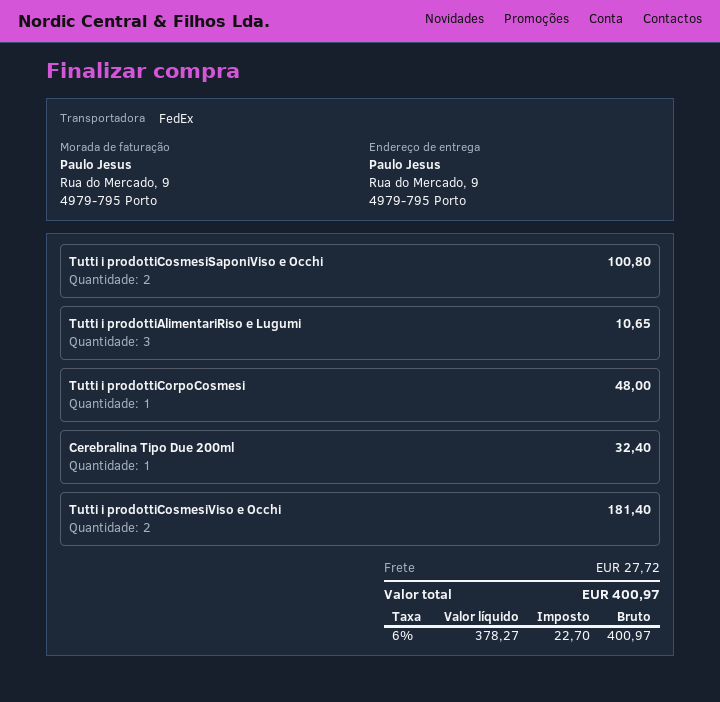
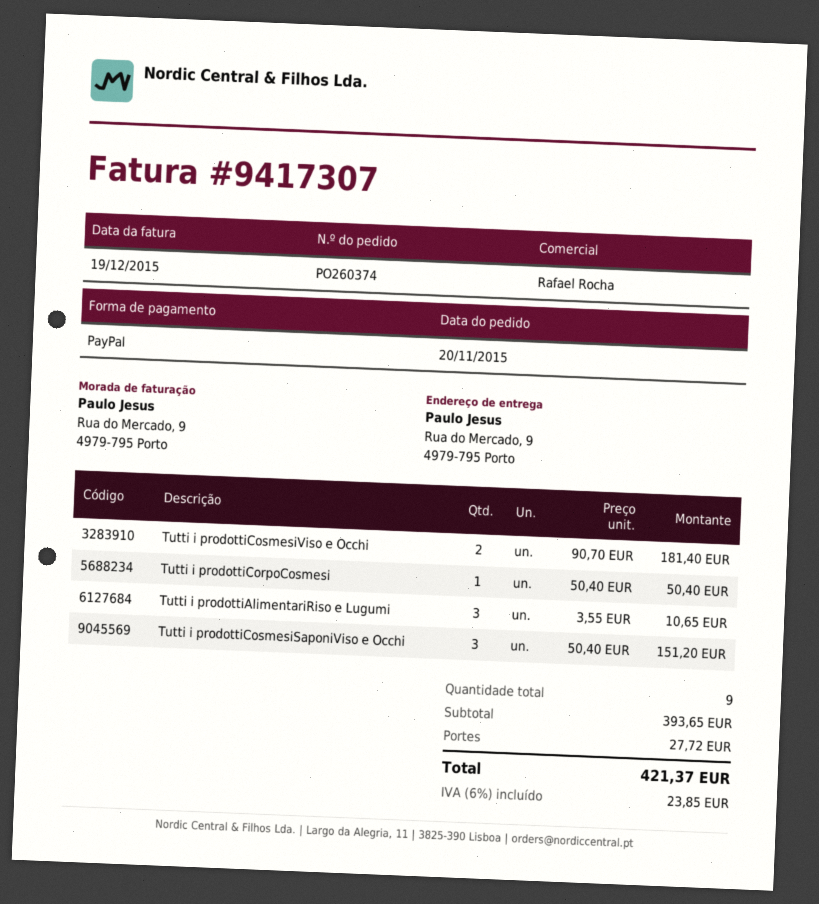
Tutti i prodottiCosmesiSaponiViso e Occhi: 2 for 100.80 -> 3 for 151.20
Tutti i prodottiCorpoCosmesi: 1 for 48.00 -> 1 for 50.40
Cerebralina Tipo Due 200ml: 1 for 32.40 -> none
tax: 6% = 22.70 -> 6% = 23.85
total: 400.97 -> 421.37

